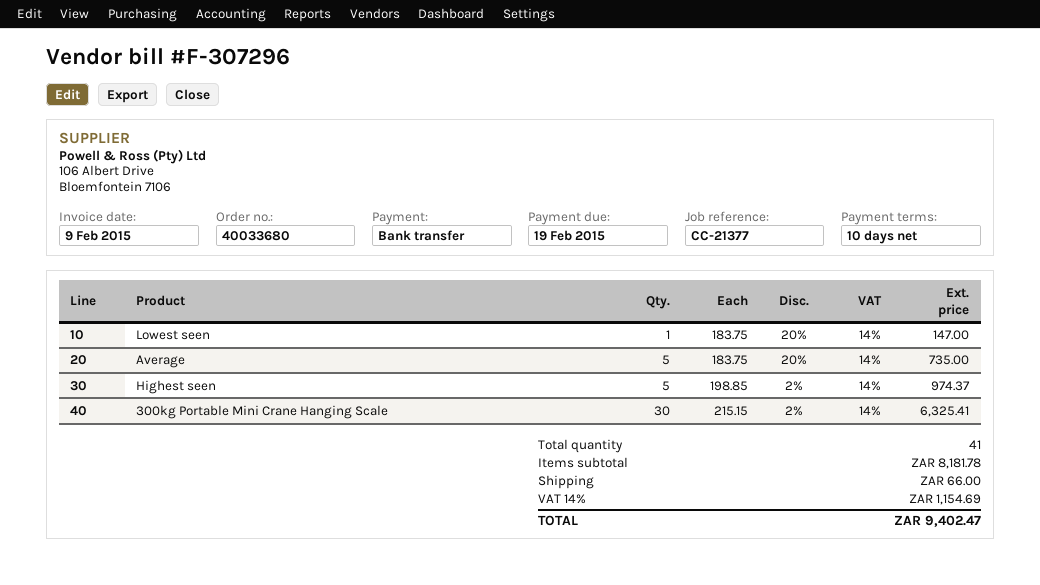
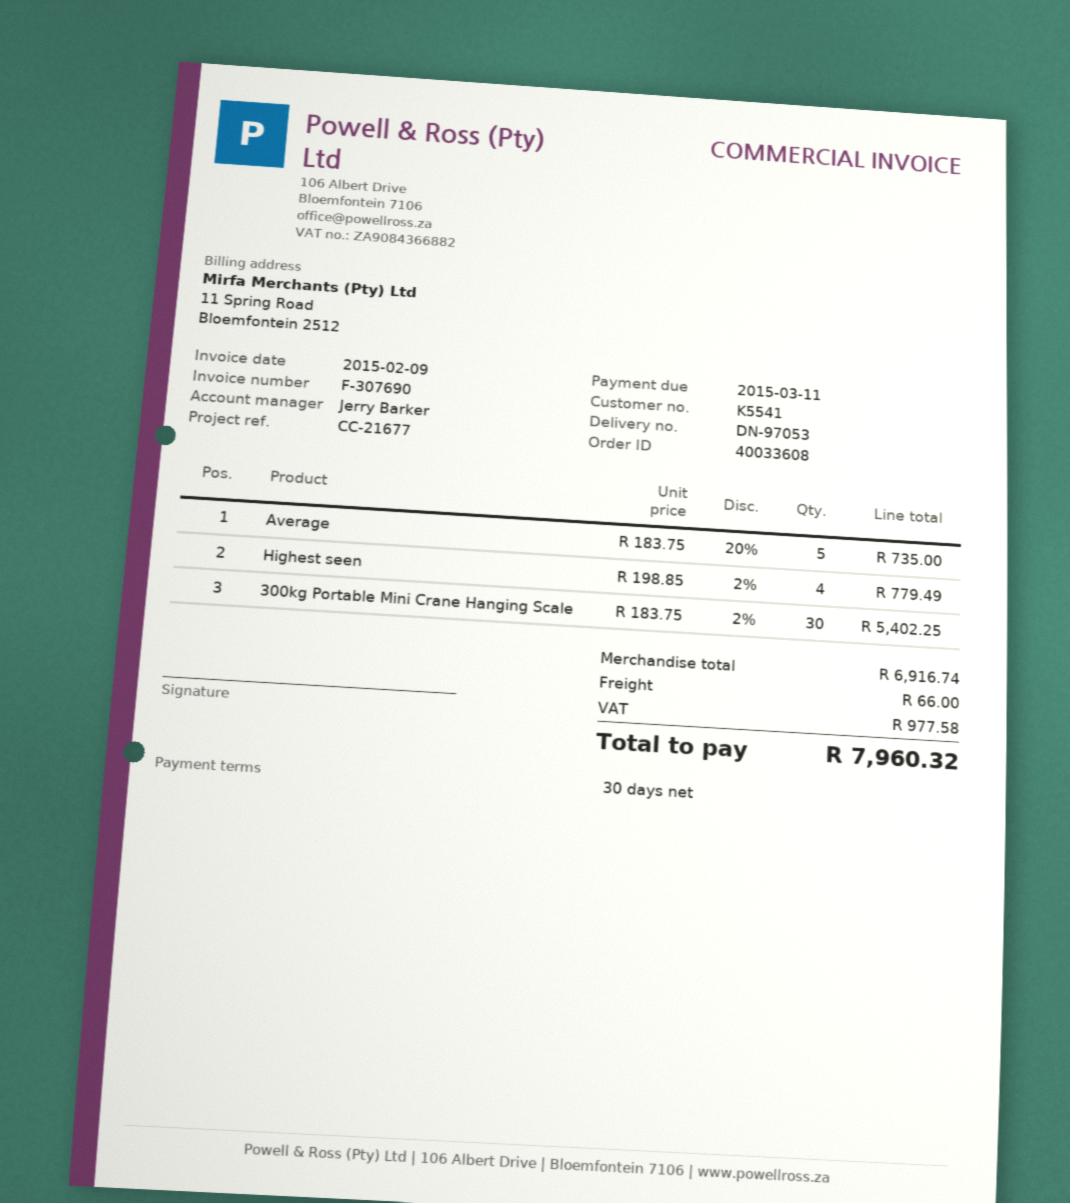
order number: 40033680 -> 40033608
invoice number: F-307296 -> F-307690
payment terms: 10 days -> 30 days
due date: 2015-02-19 -> 2015-03-11
reference: CC-21377 -> CC-21677
Lowest seen: 1 x 183.75 - 20% = 147.00 -> none
Highest seen: 5 x 198.85 - 2% = 974.37 -> 4 x 198.85 - 2% = 779.49
300kg Portable Mini Crane Hanging Scale: 30 x 215.15 - 2% = 6325.41 -> 30 x 183.75 - 2% = 5402.25
subtotal: 8181.78 -> 6916.74
tax: 1154.69 -> 977.58
total: 9402.47 -> 7960.32

